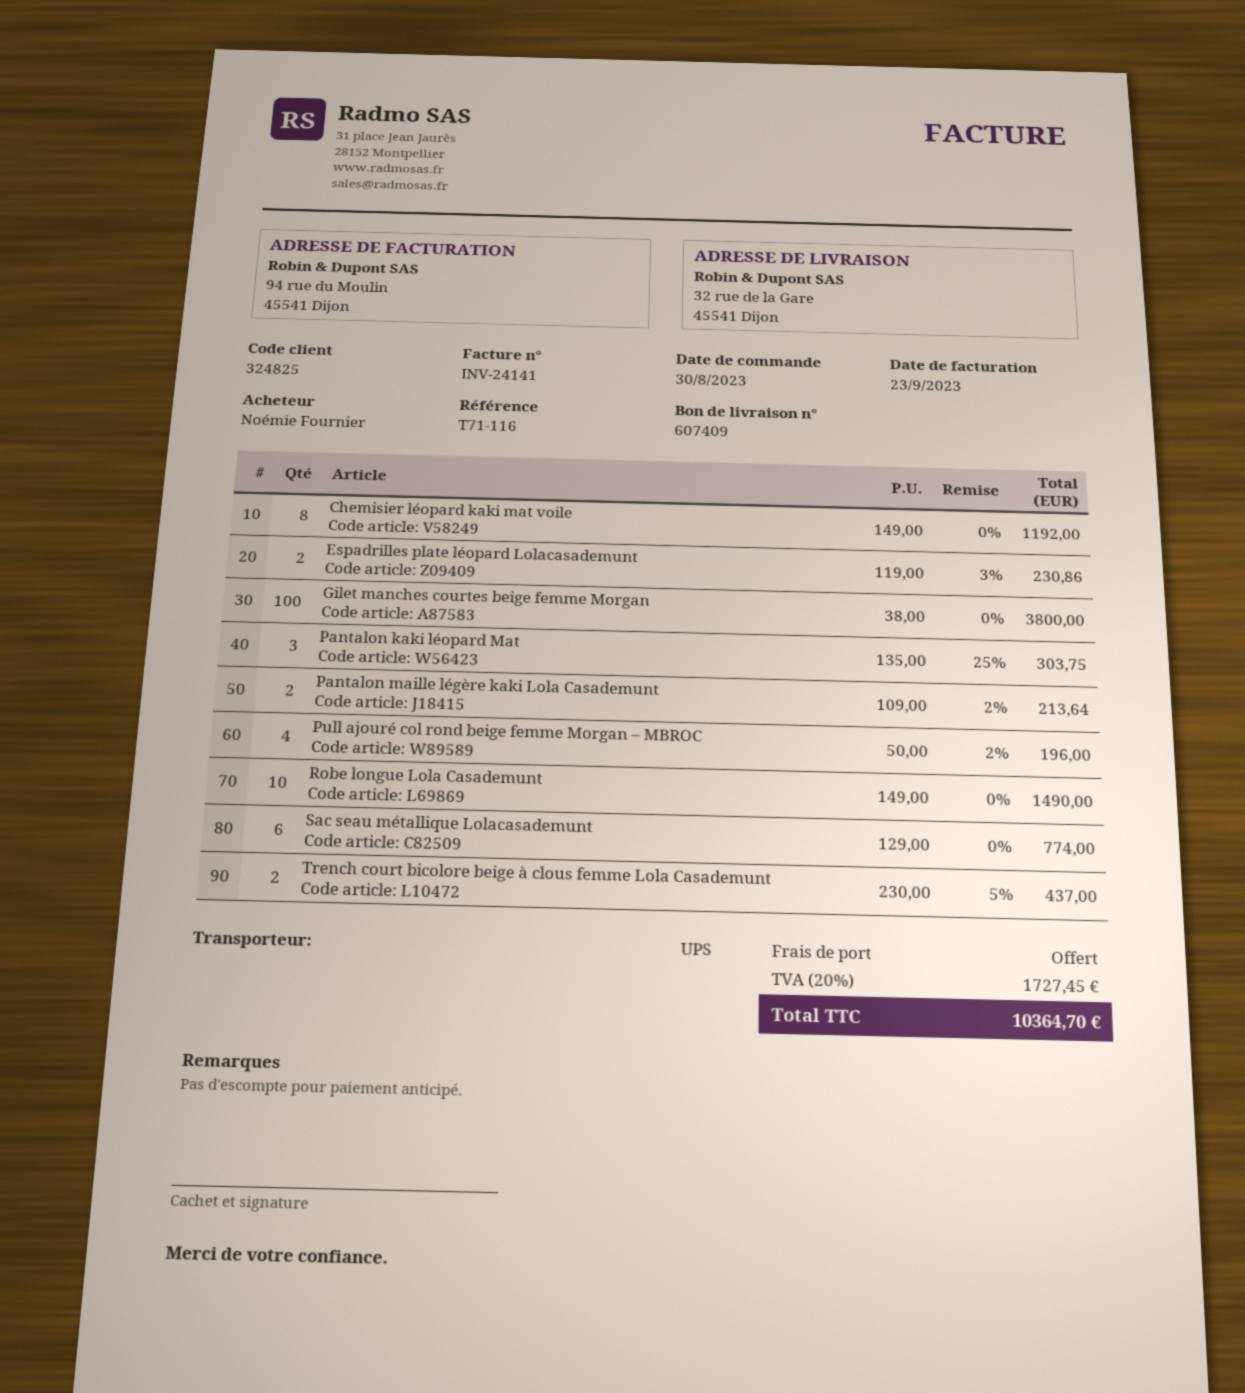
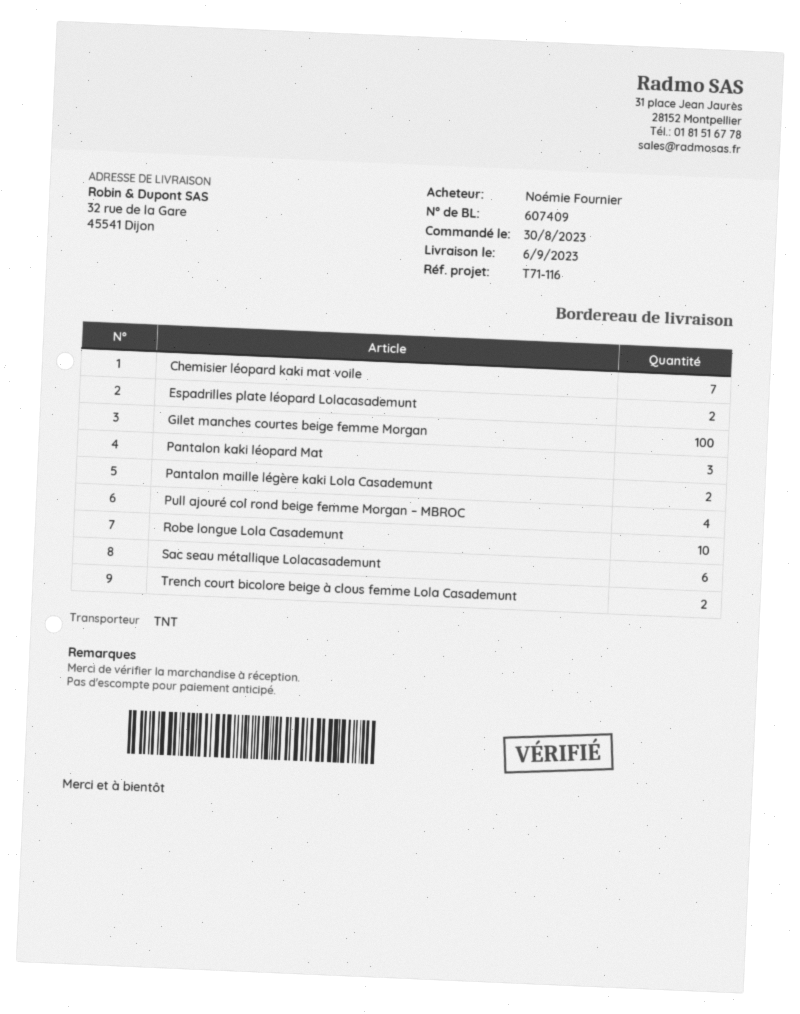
shipping method: UPS -> TNT
Chemisier léopard kaki mat voile: 8 -> 7

